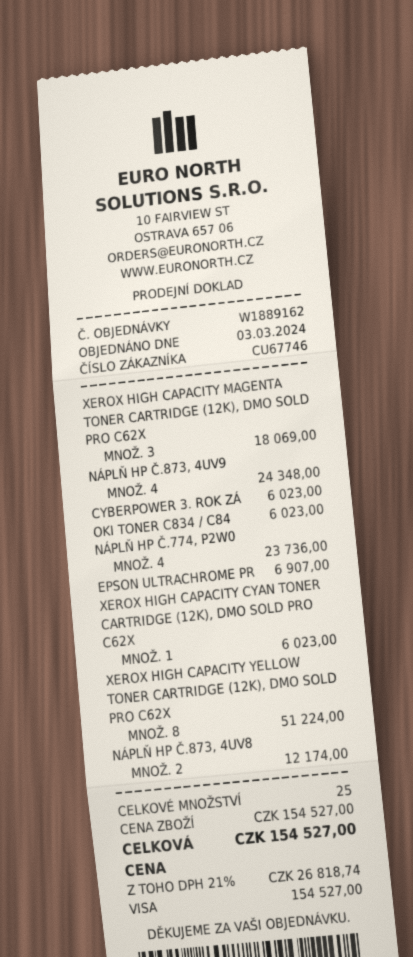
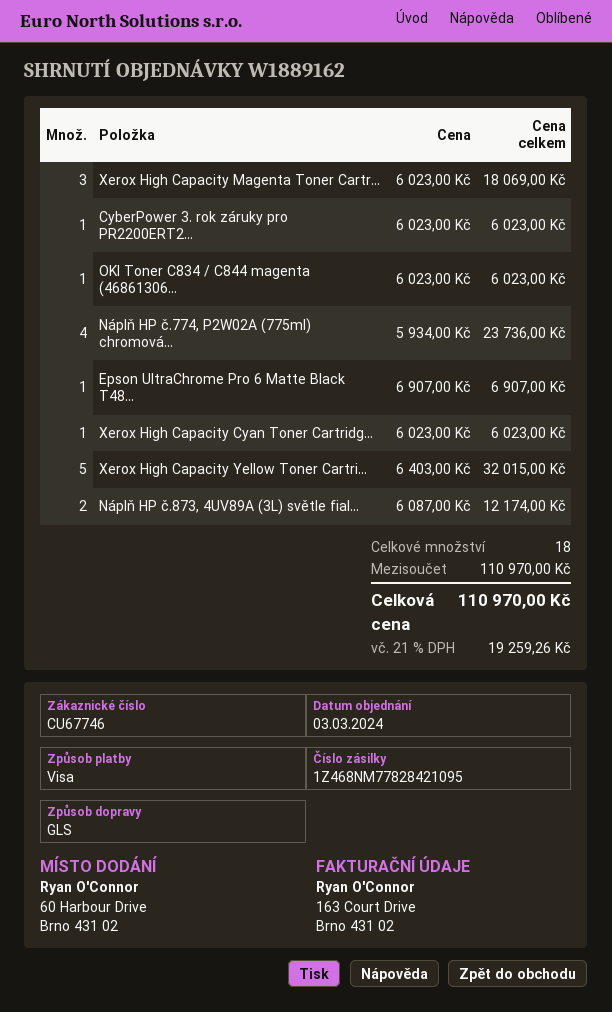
NÁPLŇ HP Č.873, 4UV9: 4 for 24348.00 -> none
XEROX HIGH CAPACITY YELLOW TONER CARTRIDGE (12K), DMO SOLD PRO C62X: 8 for 51224.00 -> 5 for 32015.00
total quantity: 25 -> 18
subtotal: 154527.00 -> 110970.00
tax: 21% = 26818.74 -> 21% = 19259.26
total: 154527.00 -> 110970.00

